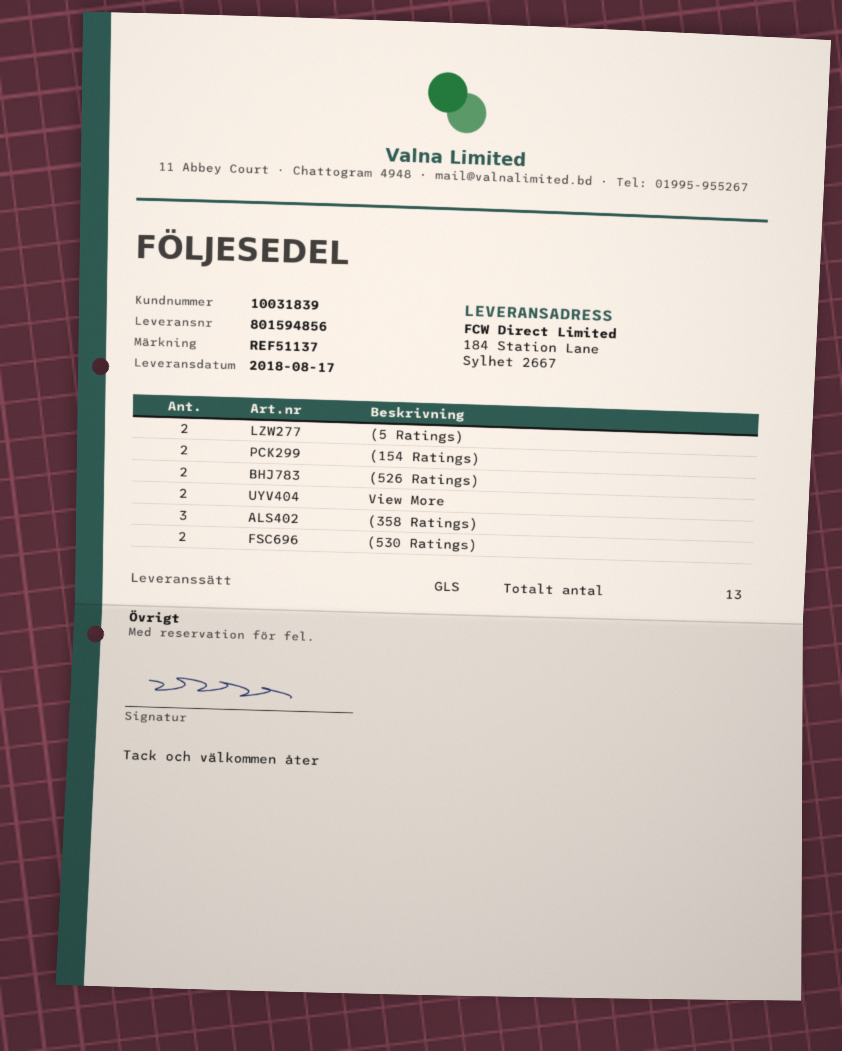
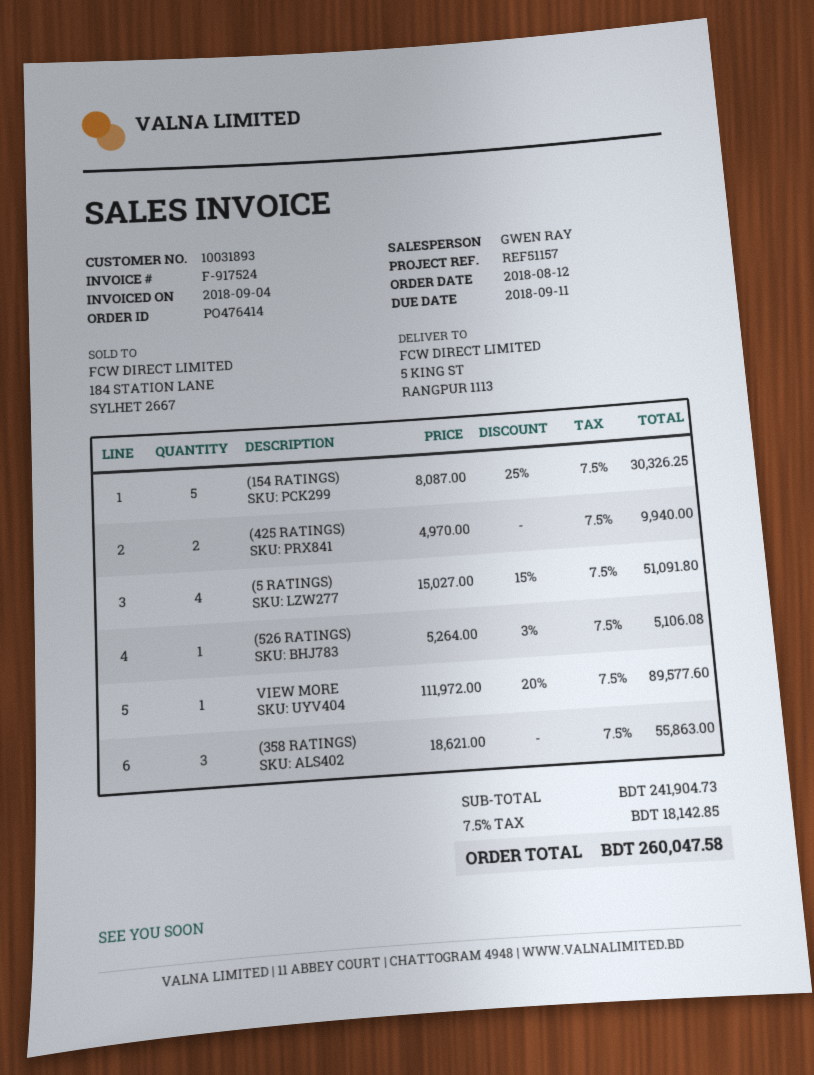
customer number: 10031839 -> 10031893
reference: REF51137 -> REF51157
ship to: 184 Station Lane, Sylhet 2667 -> 5 KING ST, RANGPUR 1113
(5 Ratings): 2 -> 4
(154 Ratings): 2 -> 5
(526 Ratings): 2 -> 1
View More: 2 -> 1
(530 Ratings): 2 -> none
(425 RATINGS): none -> 2

